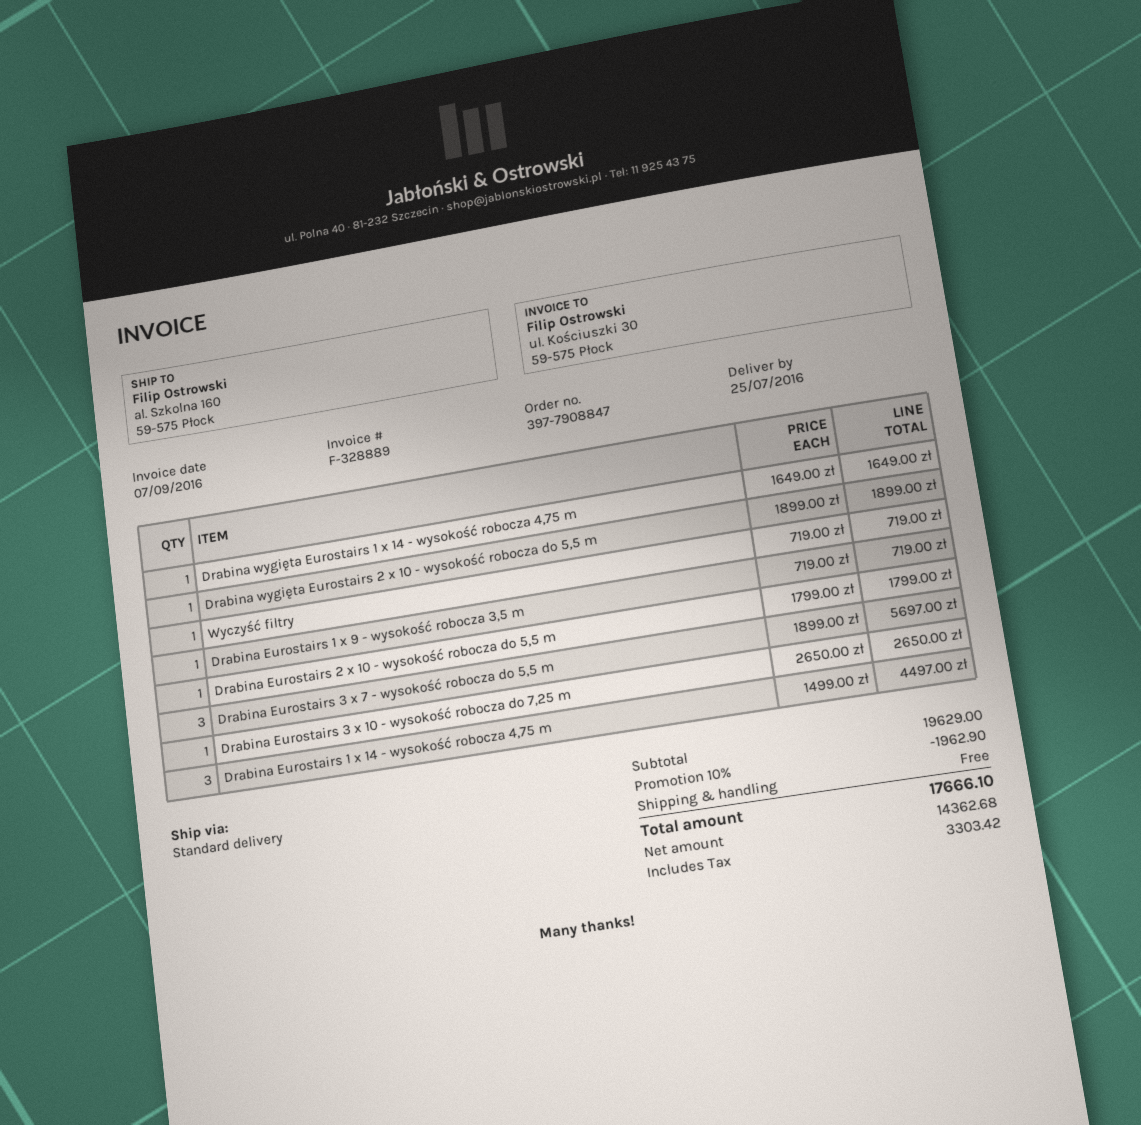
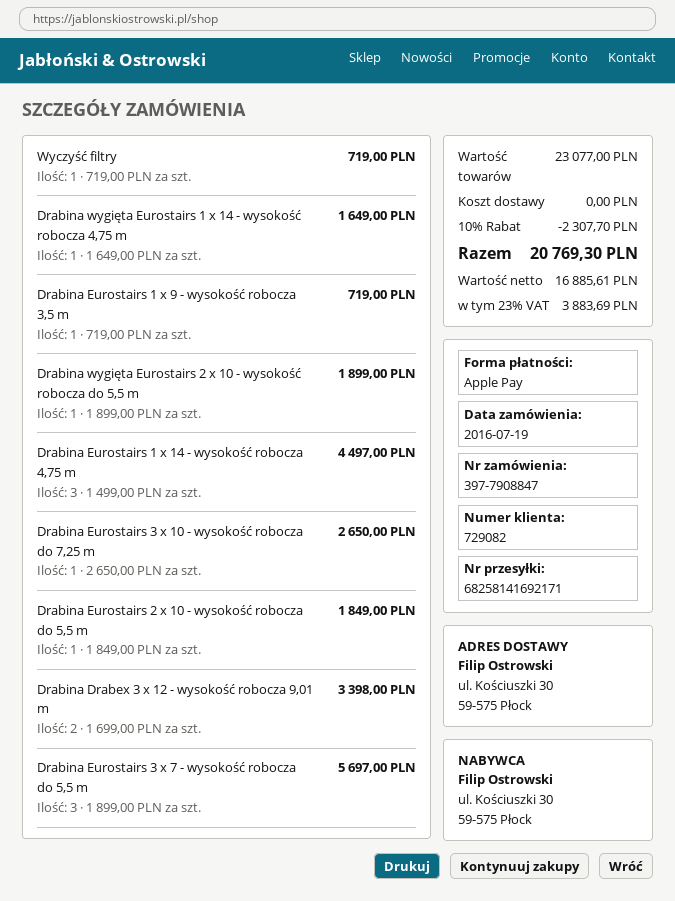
ship to: al. Szkolna 160, 59-575 Płock -> ul. Kościuszki 30, 59-575 Płock
Drabina Eurostairs 2 x 10 - wysokość robocza do 5,5 m: 1 x 1799.00 = 1799.00 -> 1 x 1849.00 = 1849.00
Drabina Drabex 3 x 12 - wysokość robocza 9,01 m: none -> 2 x 1699.00 = 3398.00
subtotal: 19629.00 -> 23077.00
discount: 10% = 1962.90 -> 10% = 2307.70
net: 14362.68 -> 16885.61
tax: 3303.42 -> 3883.69
total: 17666.10 -> 20769.30

